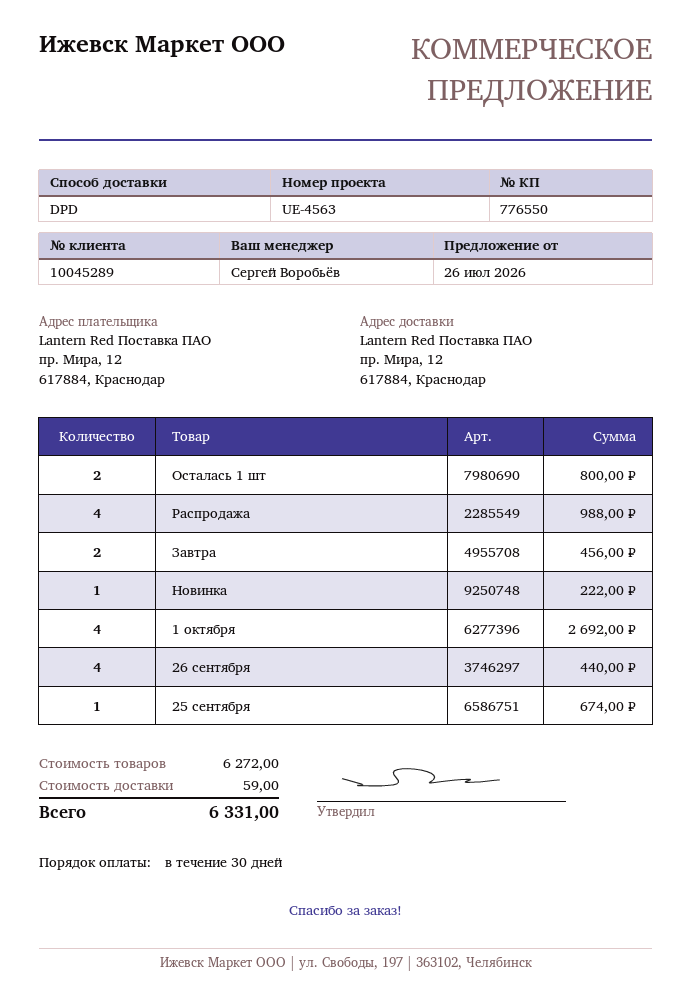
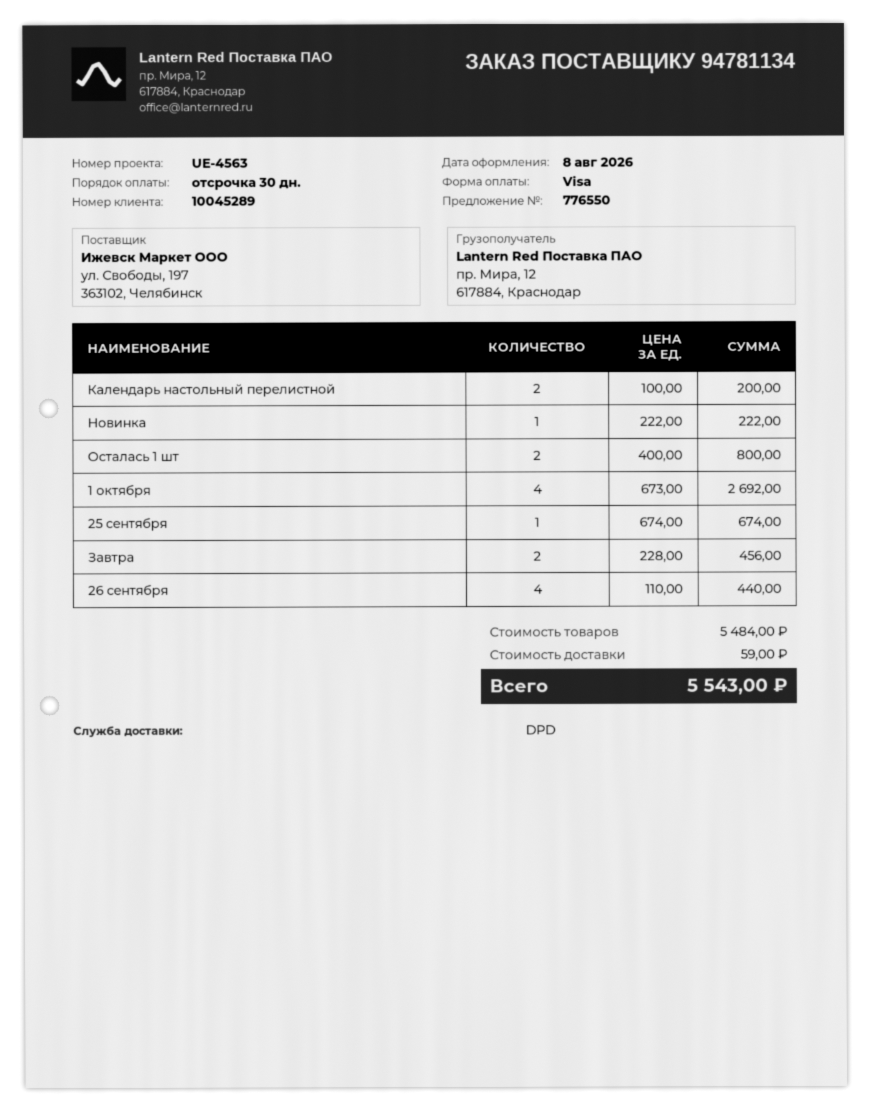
Распродажа: 4 for 988.00 -> none
Календарь настольный перелистной: none -> 2 for 200.00
subtotal: 6272.00 -> 5484.00
total: 6331.00 -> 5543.00

